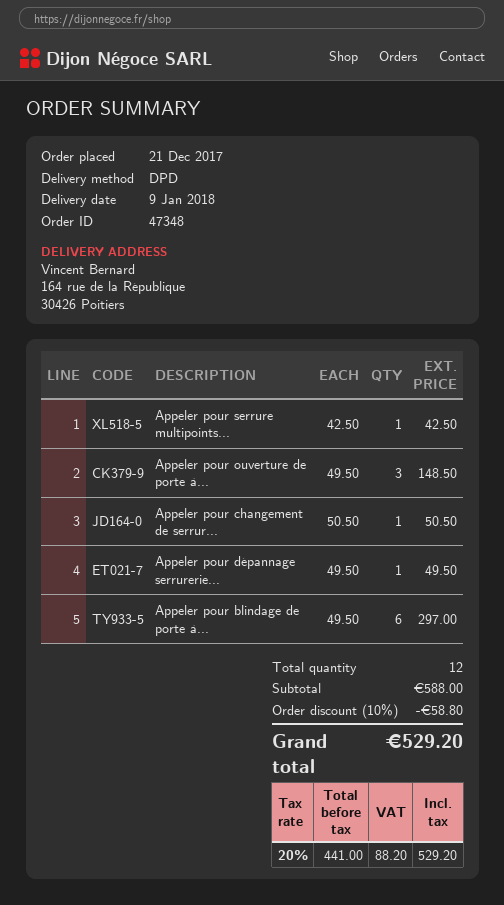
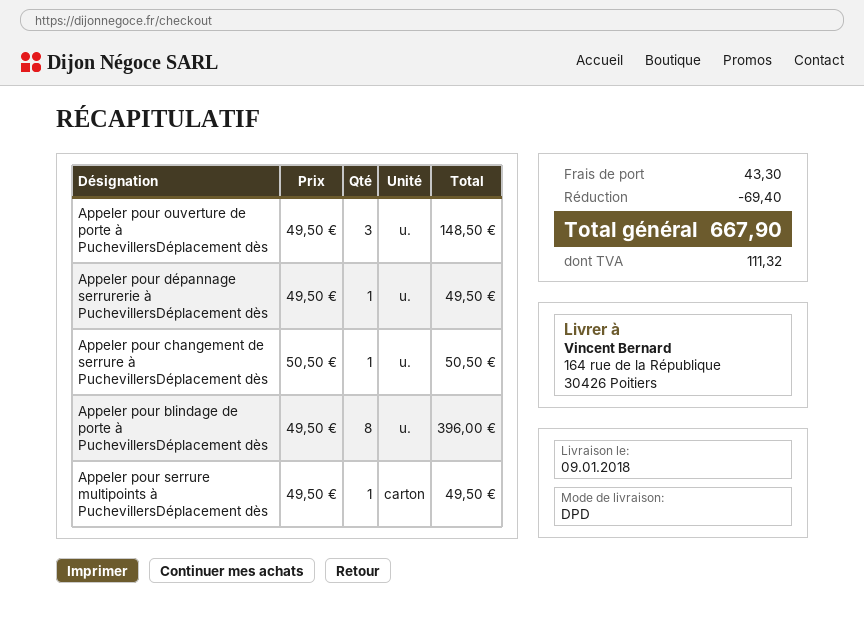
Appeler pour serrure multipoints...: 1 x 42.50 = 42.50 -> 1 x 49.50 = 49.50
Appeler pour blindage de porte à...: 6 x 49.50 = 297.00 -> 8 x 49.50 = 396.00
discount: 58.80 -> 69.40
shipping: none -> 43.30
tax: 88.20 -> 111.32
total: 529.20 -> 667.90

